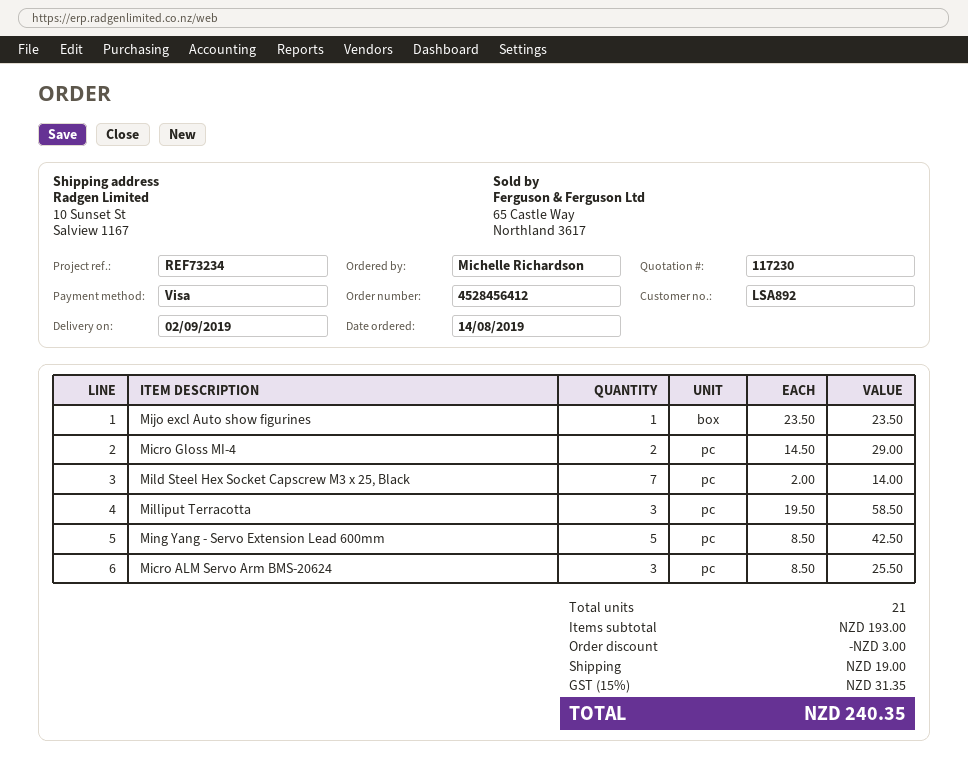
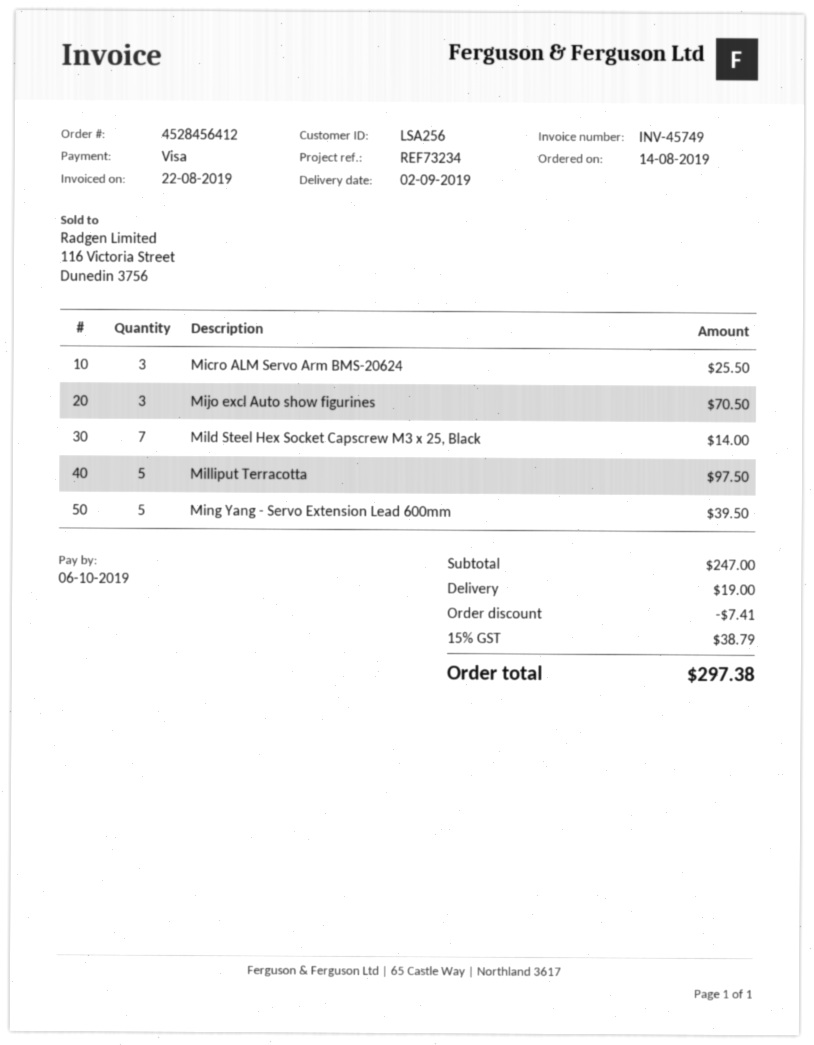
customer number: LSA892 -> LSA256
Mijo excl Auto show figurines: 1 for 23.50 -> 3 for 70.50
Micro Gloss MI-4: 2 for 29.00 -> none
Milliput Terracotta: 3 for 58.50 -> 5 for 97.50
Ming Yang - Servo Extension Lead 600mm: 5 for 42.50 -> 5 for 39.50
subtotal: 193.00 -> 247.00
discount: 3.00 -> 7.41
tax: 15% = 31.35 -> 15% = 38.79
total: 240.35 -> 297.38

